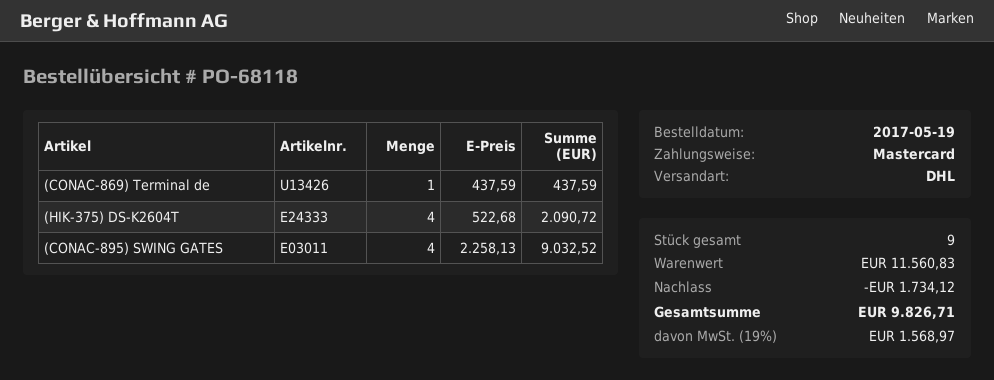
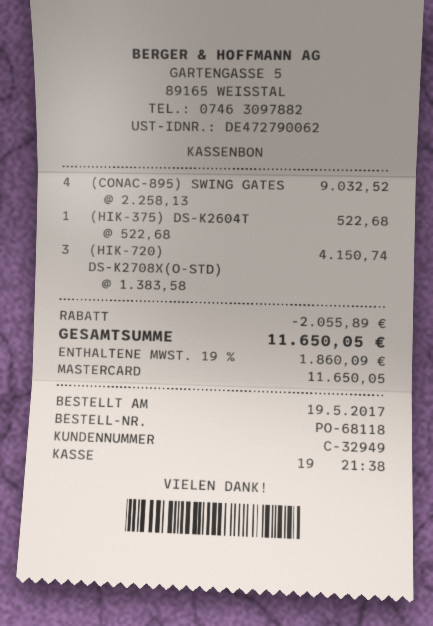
(CONAC-869) Terminal de: 1 x 437.59 = 437.59 -> none
(HIK-375) DS-K2604T: 4 x 522.68 = 2090.72 -> 1 x 522.68 = 522.68
(HIK-720) DS-K2708X(O-STD): none -> 3 x 1383.58 = 4150.74
discount: 1734.12 -> 2055.89
tax: 19% = 1568.97 -> 19% = 1860.09
total: 9826.71 -> 11650.05

